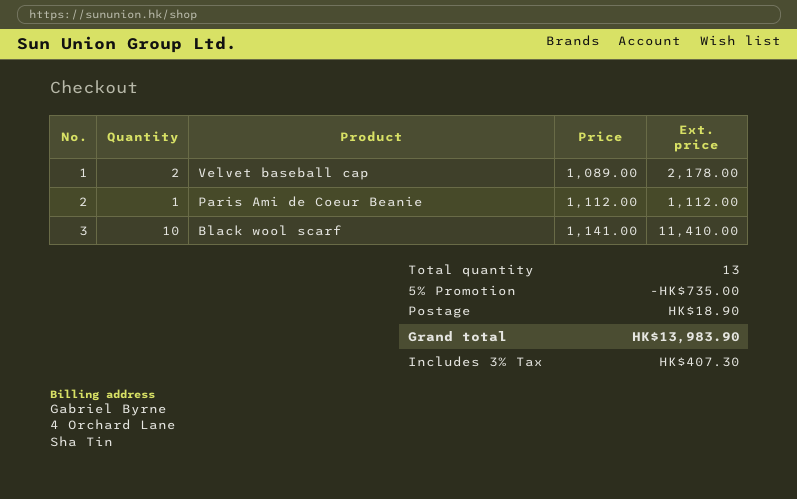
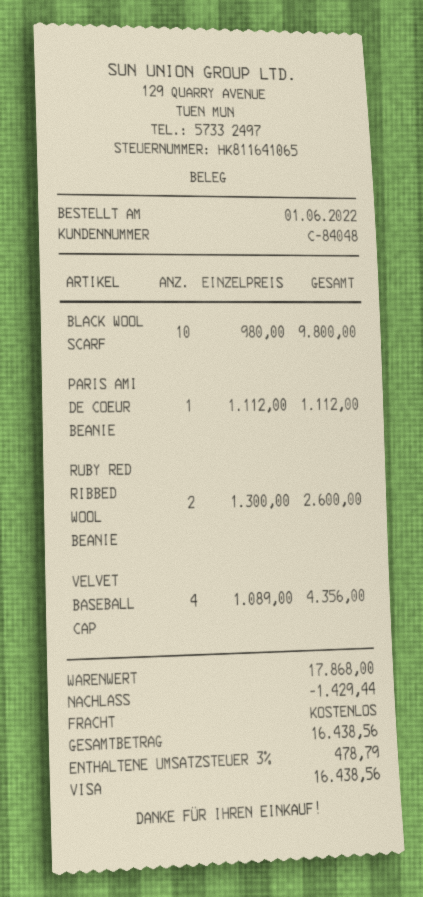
Velvet baseball cap: 2 x 1089.00 = 2178.00 -> 4 x 1089.00 = 4356.00
Black wool scarf: 10 x 1141.00 = 11410.00 -> 10 x 980.00 = 9800.00
RUBY RED RIBBED WOOL BEANIE: none -> 2 x 1300.00 = 2600.00
discount: 735.00 -> 1429.44
shipping: 18.90 -> 0.00
tax: 3% = 407.30 -> 3% = 478.79
total: 13983.90 -> 16438.56

